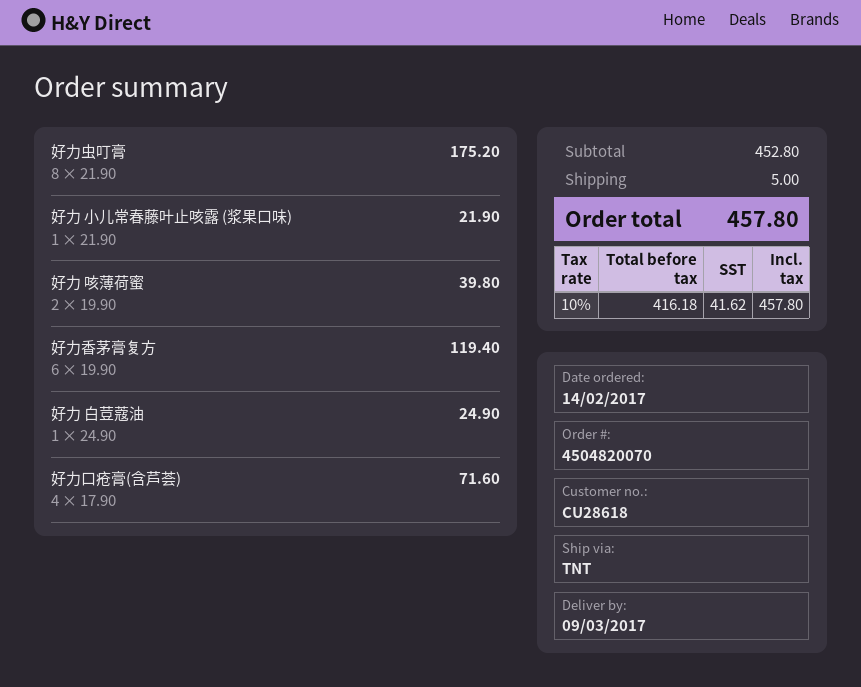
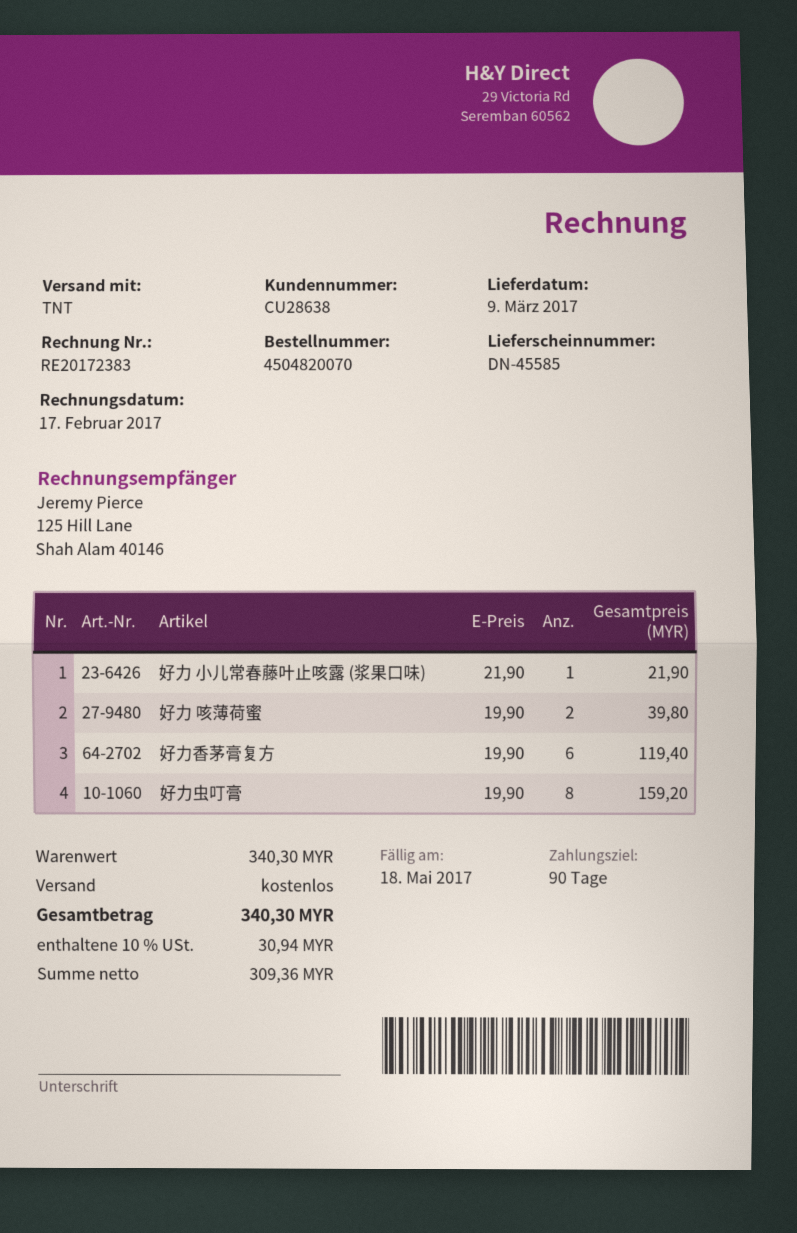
customer number: CU28618 -> CU28638
好力虫叮膏: 8 x 21.90 = 175.20 -> 8 x 19.90 = 159.20
好力 白荳蔻油: 1 x 24.90 = 24.90 -> none
好力口疮膏(含芦荟): 4 x 17.90 = 71.60 -> none
subtotal: 452.80 -> 340.30
shipping: 5.00 -> 0.00
net: 416.18 -> 309.36
tax: 10% = 41.62 -> 10% = 30.94
total: 457.80 -> 340.30

